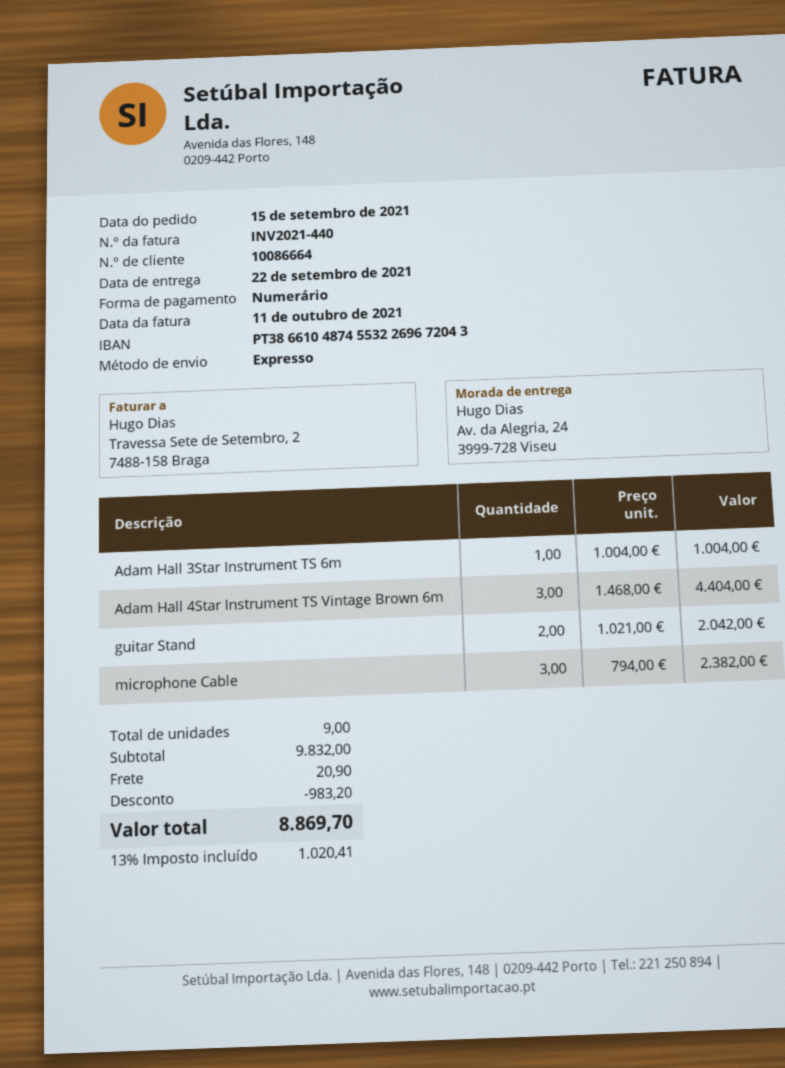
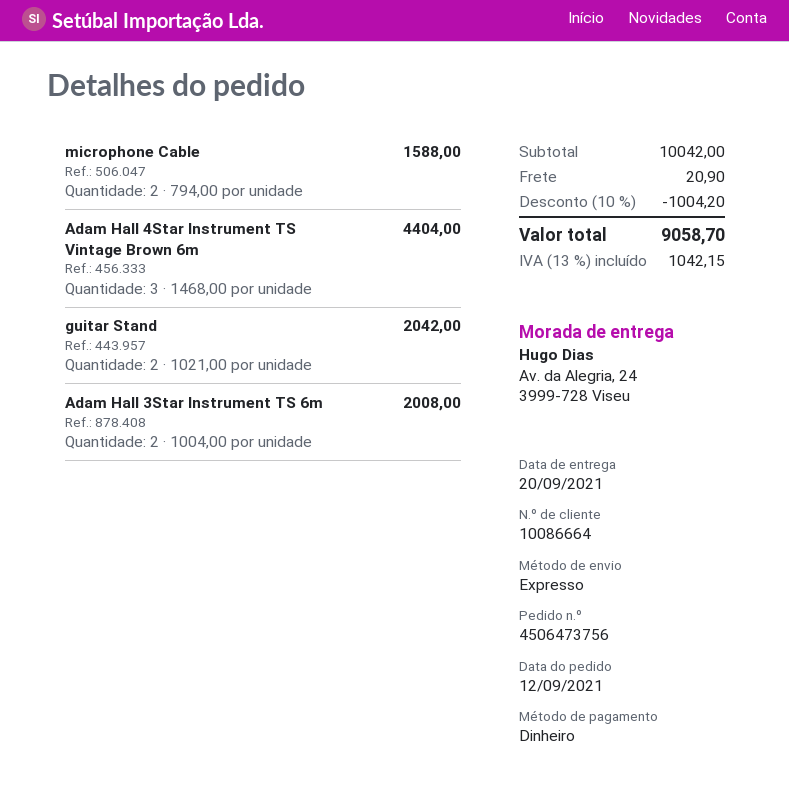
order date: 2021-09-15 -> 2021-09-12
delivery date: 2021-09-22 -> 2021-09-20
Adam Hall 3Star Instrument TS 6m: 1 x 1004.00 = 1004.00 -> 2 x 1004.00 = 2008.00
microphone Cable: 3 x 794.00 = 2382.00 -> 2 x 794.00 = 1588.00
subtotal: 9832.00 -> 10042.00
discount: 983.20 -> 1004.20
tax: 13% = 1020.41 -> 13% = 1042.15
total: 8869.70 -> 9058.70

